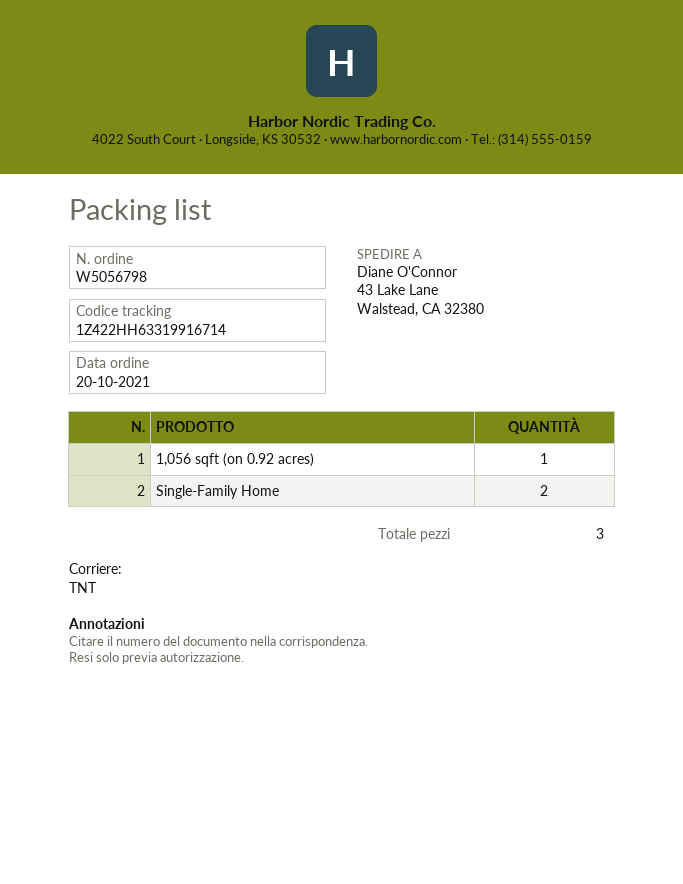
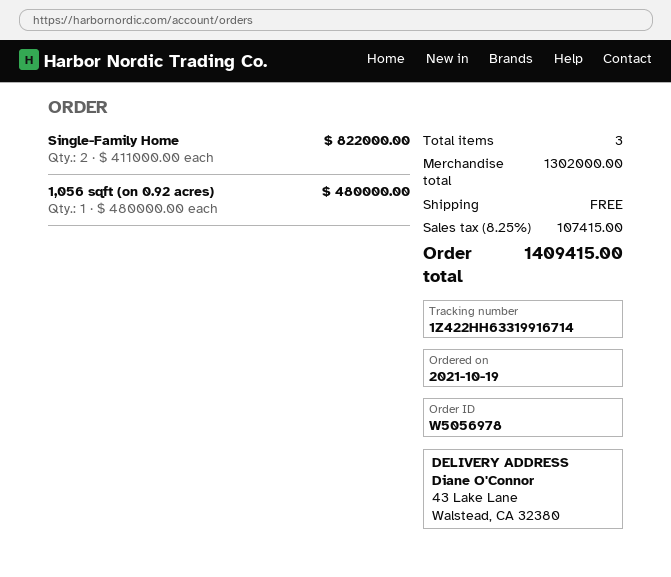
order number: W5056798 -> W5056978
order date: 2021-10-20 -> 2021-10-19

